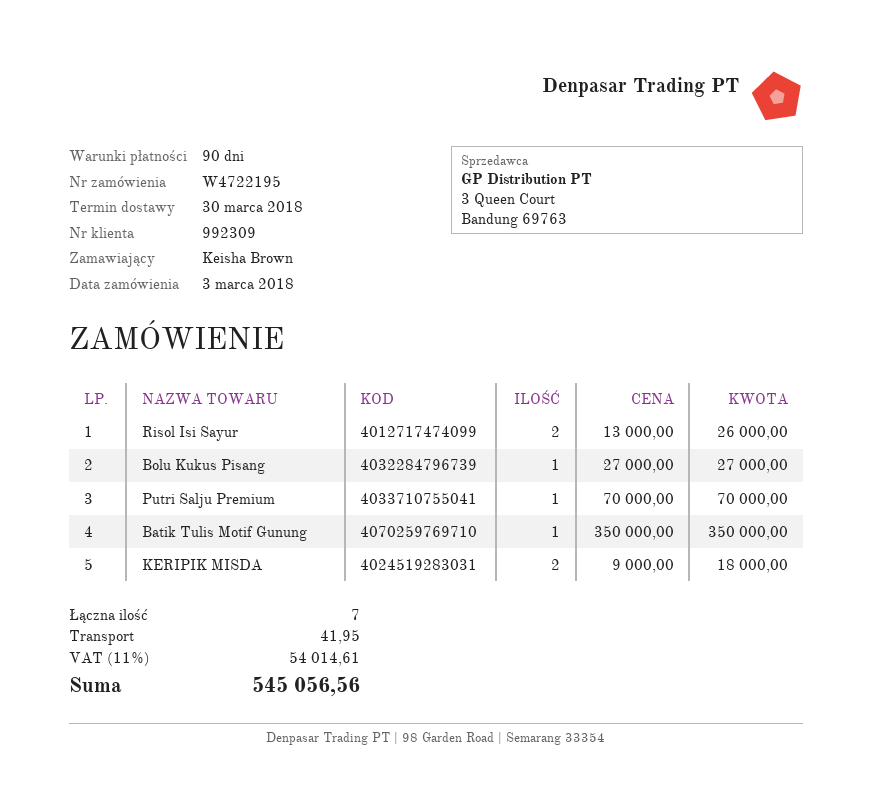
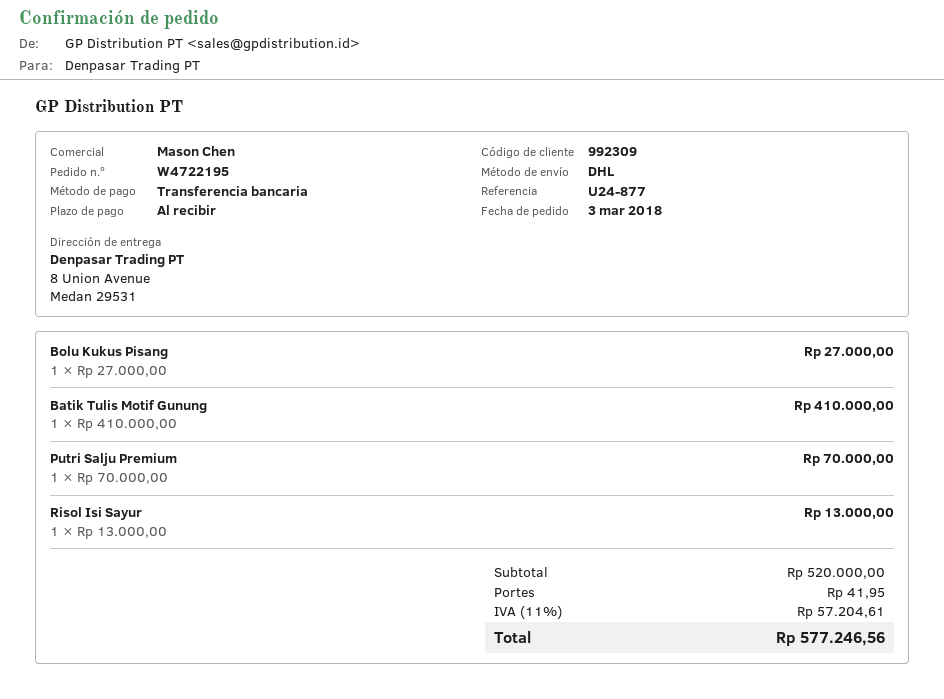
payment terms: 90 days -> on receipt
Risol Isi Sayur: 2 x 13000.00 = 26000.00 -> 1 x 13000.00 = 13000.00
Batik Tulis Motif Gunung: 1 x 350000.00 = 350000.00 -> 1 x 410000.00 = 410000.00
KERIPIK MISDA: 2 x 9000.00 = 18000.00 -> none
tax: 11% = 54014.61 -> 11% = 57204.61
total: 545056.56 -> 577246.56

